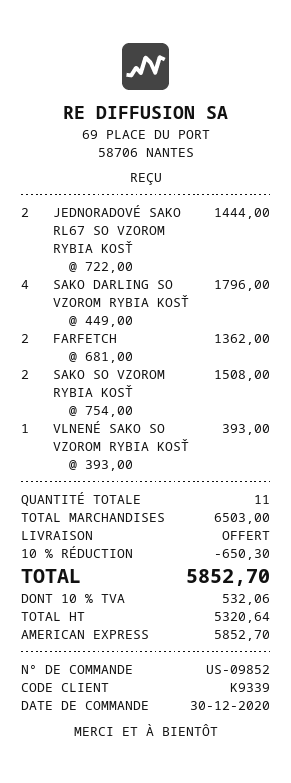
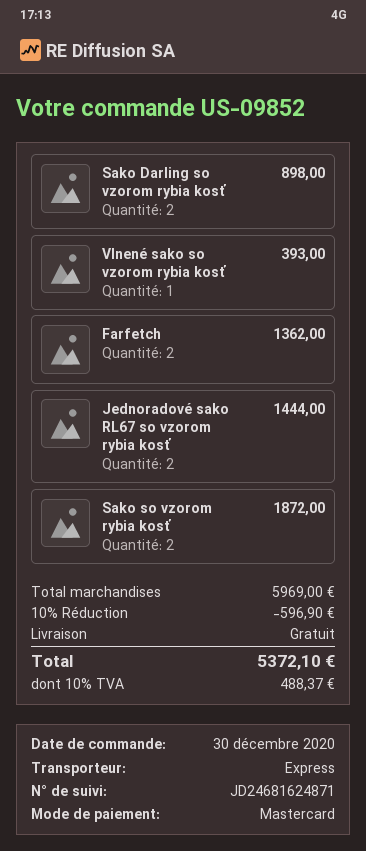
payment method: American Express -> Mastercard
SAKO DARLING SO VZOROM RYBIA KOSŤ: 4 for 1796.00 -> 2 for 898.00
SAKO SO VZOROM RYBIA KOSŤ: 2 for 1508.00 -> 2 for 1872.00
subtotal: 6503.00 -> 5969.00
discount: 10% = 650.30 -> 10% = 596.90
tax: 10% = 532.06 -> 10% = 488.37
total: 5852.70 -> 5372.10

